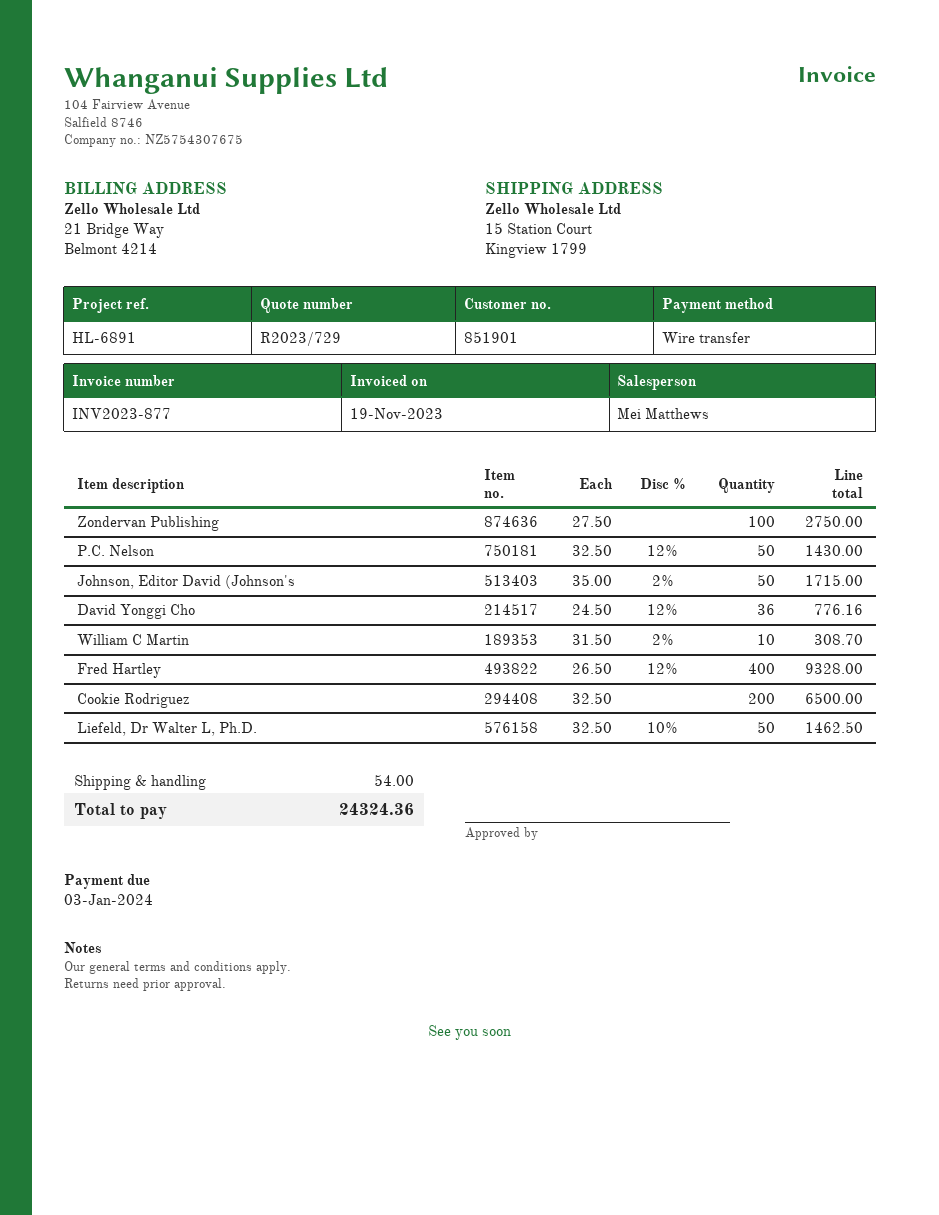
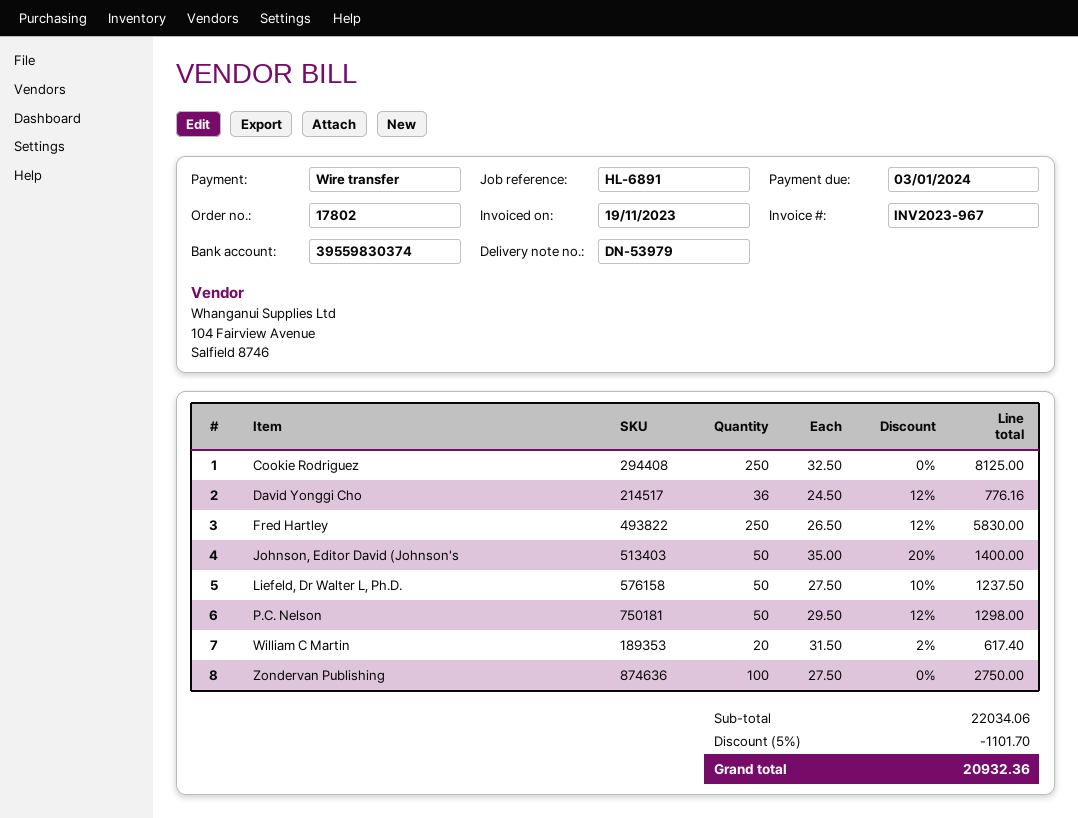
invoice number: INV2023-877 -> INV2023-967
P.C. Nelson: 50 x 32.50 - 12% = 1430.00 -> 50 x 29.50 - 12% = 1298.00
Johnson, Editor David (Johnson's: 50 x 35.00 - 2% = 1715.00 -> 50 x 35.00 - 20% = 1400.00
William C Martin: 10 x 31.50 - 2% = 308.70 -> 20 x 31.50 - 2% = 617.40
Fred Hartley: 400 x 26.50 - 12% = 9328.00 -> 250 x 26.50 - 12% = 5830.00
Cookie Rodriguez: 200 x 32.50 = 6500.00 -> 250 x 32.50 = 8125.00
Liefeld, Dr Walter L, Ph.D.: 50 x 32.50 - 10% = 1462.50 -> 50 x 27.50 - 10% = 1237.50
discount: none -> 5% = 1101.70
shipping: 54.00 -> none
total: 24324.36 -> 20932.36

